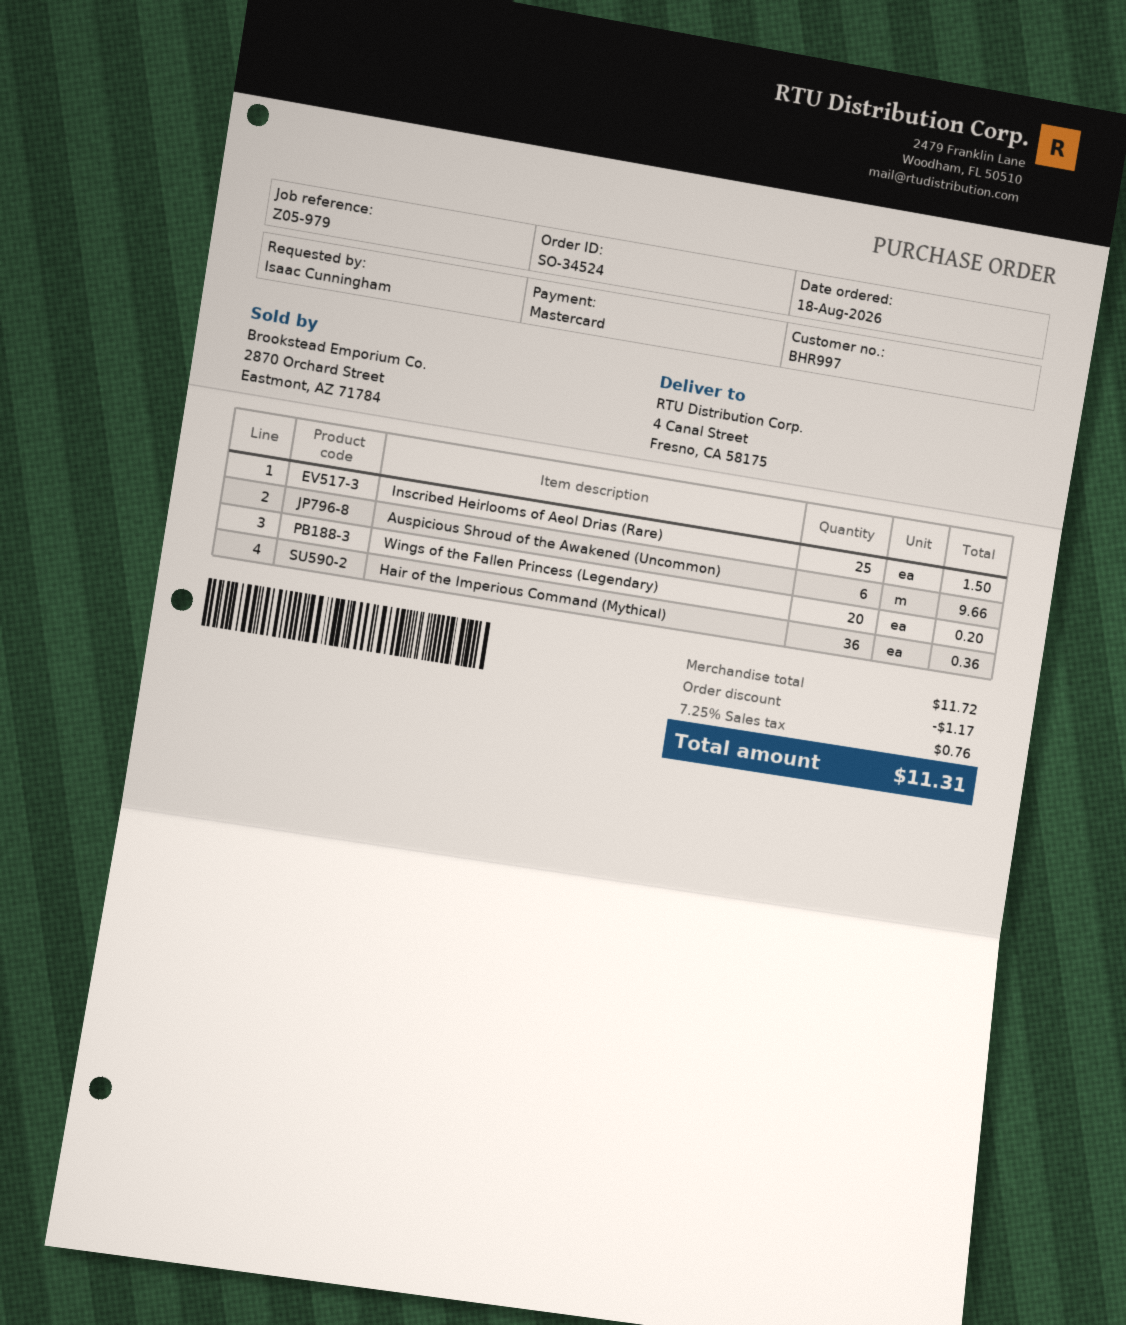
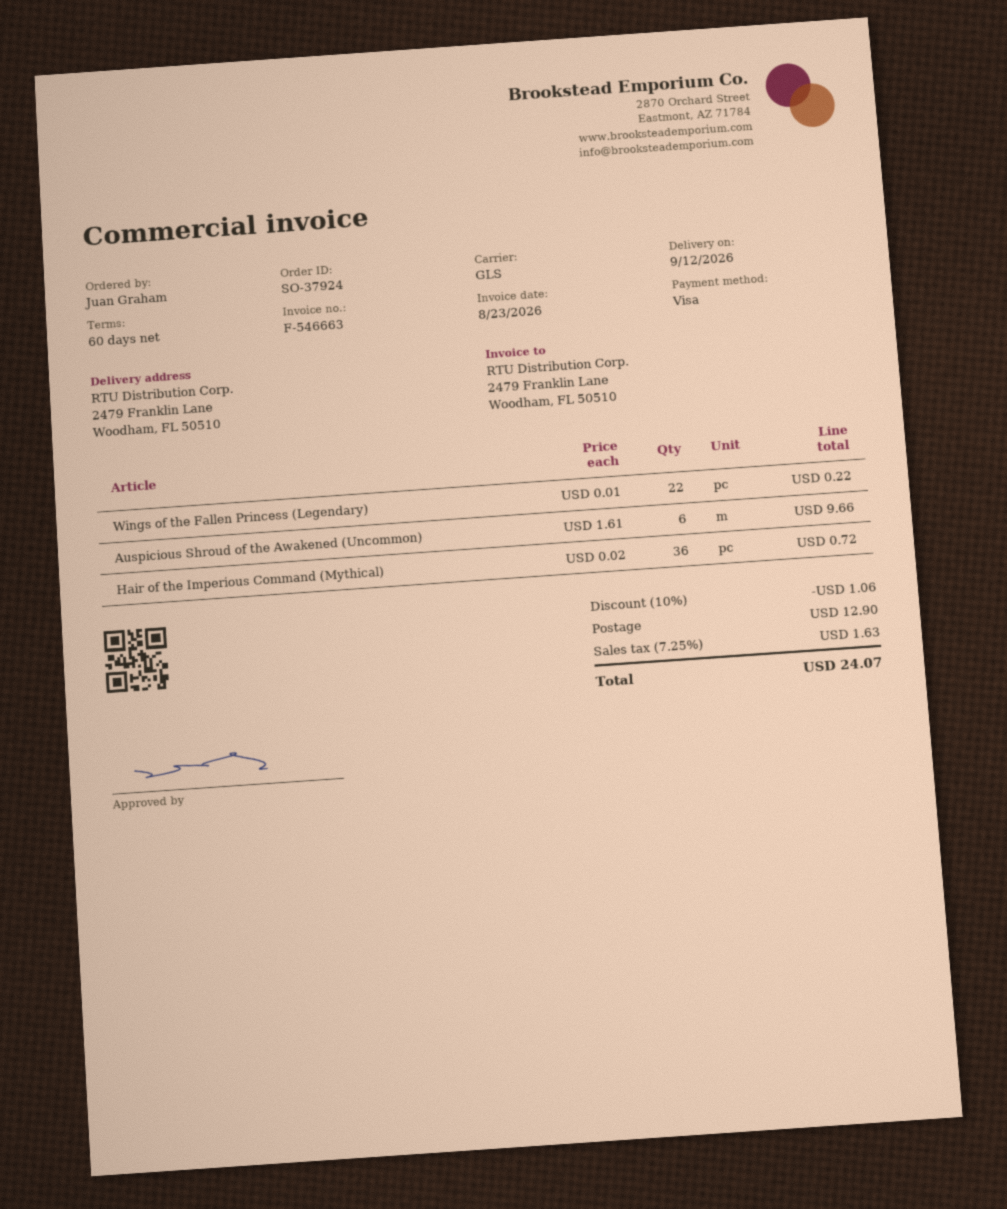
order number: SO-34524 -> SO-37924
ordered by: Isaac Cunningham -> Juan Graham
payment method: Mastercard -> Visa
ship to: 4 Canal Street, Fresno, CA 58175 -> 2479 Franklin Lane, Woodham, FL 50510
Inscribed Heirlooms of Aeol Drias (Rare): 25 for 1.50 -> none
Wings of the Fallen Princess (Legendary): 20 for 0.20 -> 22 for 0.22
Hair of the Imperious Command (Mythical): 36 for 0.36 -> 36 for 0.72
discount: 1.17 -> 1.06
shipping: none -> 12.90
tax: 7.25% = 0.76 -> 7.25% = 1.63
total: 11.31 -> 24.07

